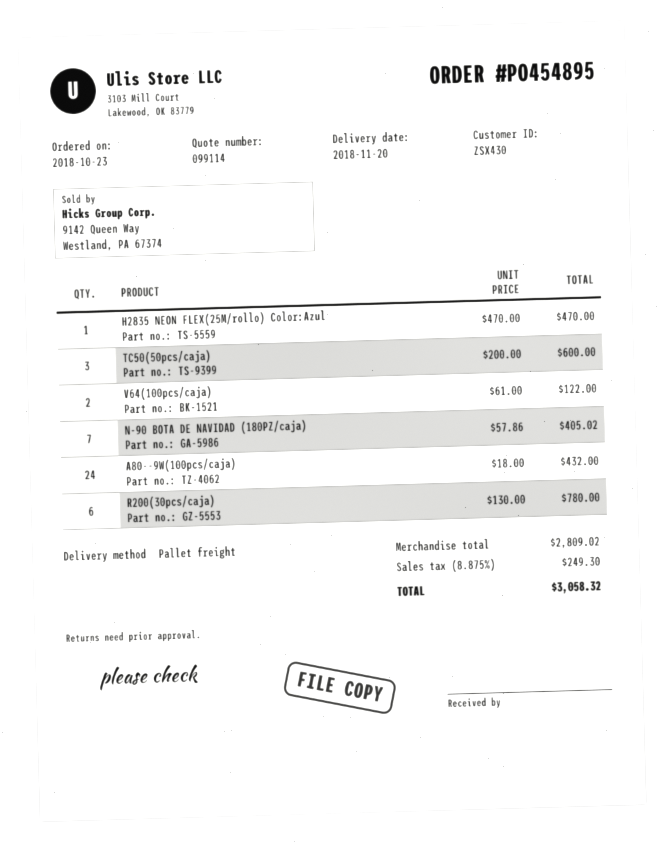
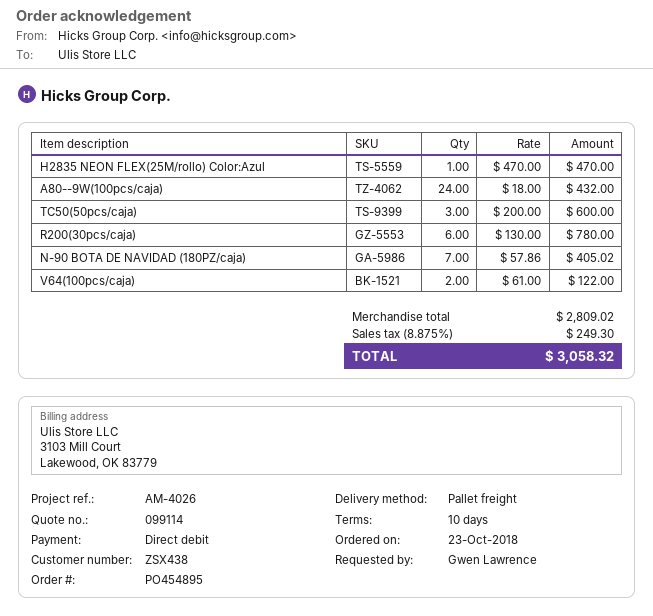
customer number: ZSX430 -> ZSX438

